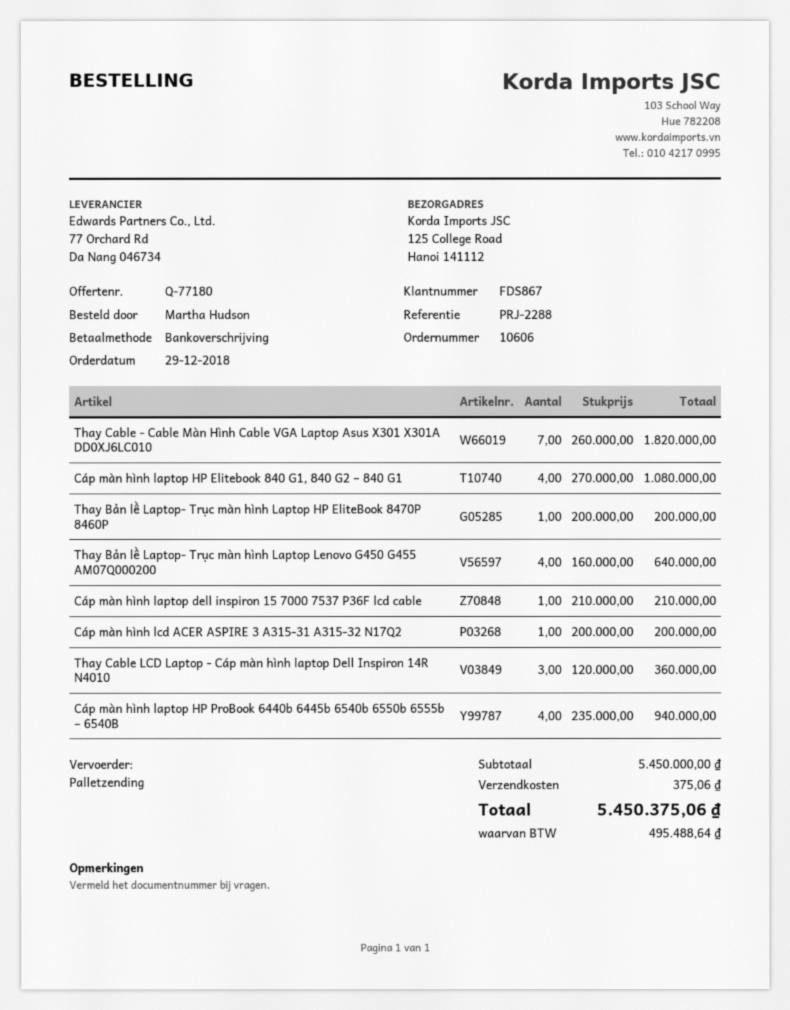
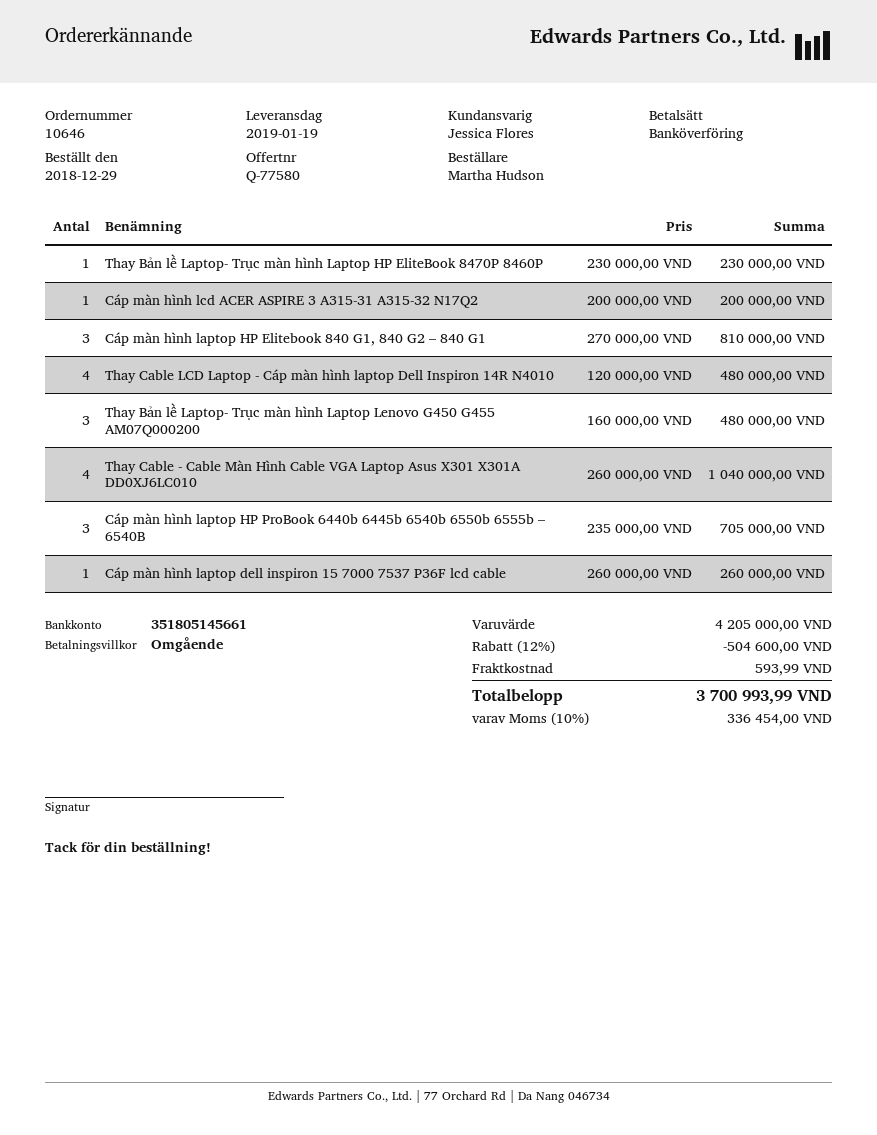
quote number: Q-77180 -> Q-77580
order number: 10606 -> 10646
Thay Cable - Cable Màn Hình Cable VGA Laptop Asus X301 X301A DD0XJ6LC010: 7 x 260000.00 = 1820000.00 -> 4 x 260000.00 = 1040000.00
Cáp màn hình laptop HP Elitebook 840 G1, 840 G2 – 840 G1: 4 x 270000.00 = 1080000.00 -> 3 x 270000.00 = 810000.00
Thay Bản lề Laptop- Trục màn hình Laptop HP EliteBook 8470P 8460P: 1 x 200000.00 = 200000.00 -> 1 x 230000.00 = 230000.00
Thay Bản lề Laptop- Trục màn hình Laptop Lenovo G450 G455 AM07Q000200: 4 x 160000.00 = 640000.00 -> 3 x 160000.00 = 480000.00
Cáp màn hình laptop dell inspiron 15 7000 7537 P36F lcd cable: 1 x 210000.00 = 210000.00 -> 1 x 260000.00 = 260000.00
Thay Cable LCD Laptop - Cáp màn hình laptop Dell Inspiron 14R N4010: 3 x 120000.00 = 360000.00 -> 4 x 120000.00 = 480000.00
Cáp màn hình laptop HP ProBook 6440b 6445b 6540b 6550b 6555b – 6540B: 4 x 235000.00 = 940000.00 -> 3 x 235000.00 = 705000.00
subtotal: 5450000.00 -> 4205000.00
discount: none -> 12% = 504600.00
shipping: 375.06 -> 593.99
tax: 495488.64 -> 336454.00
total: 5450375.06 -> 3700993.99

